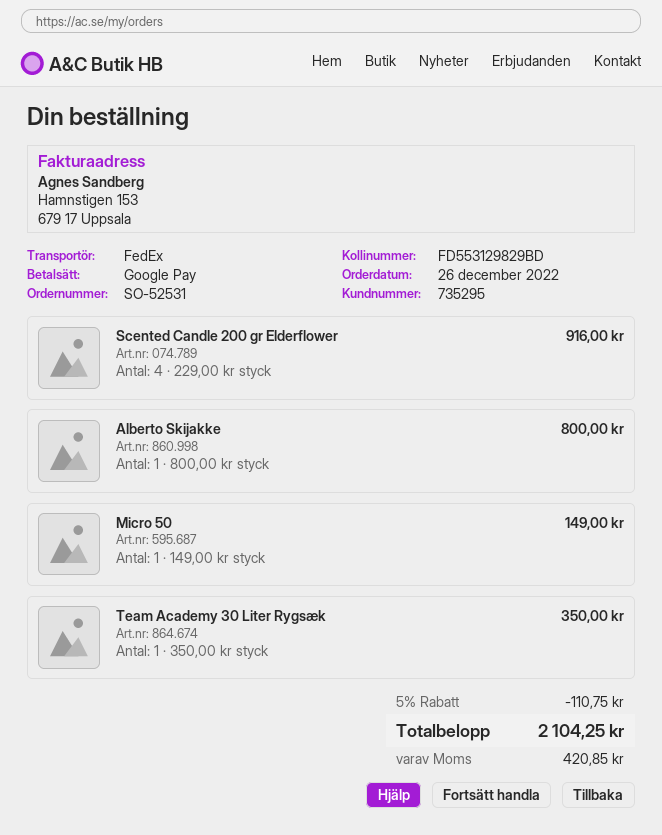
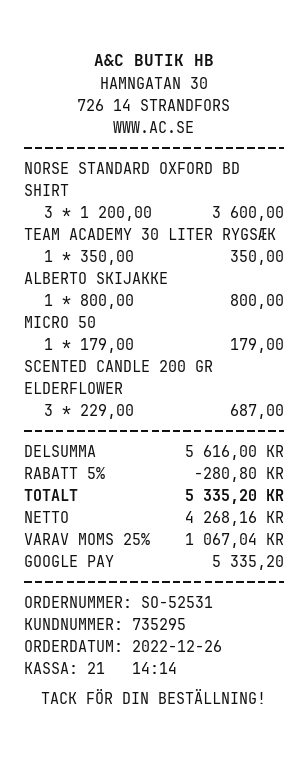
Scented Candle 200 gr Elderflower: 4 x 229.00 = 916.00 -> 3 x 229.00 = 687.00
Micro 50: 1 x 149.00 = 149.00 -> 1 x 179.00 = 179.00
NORSE STANDARD OXFORD BD SHIRT: none -> 3 x 1200.00 = 3600.00
discount: 5% = 110.75 -> 5% = 280.80
tax: 420.85 -> 1067.04
total: 2104.25 -> 5335.20

